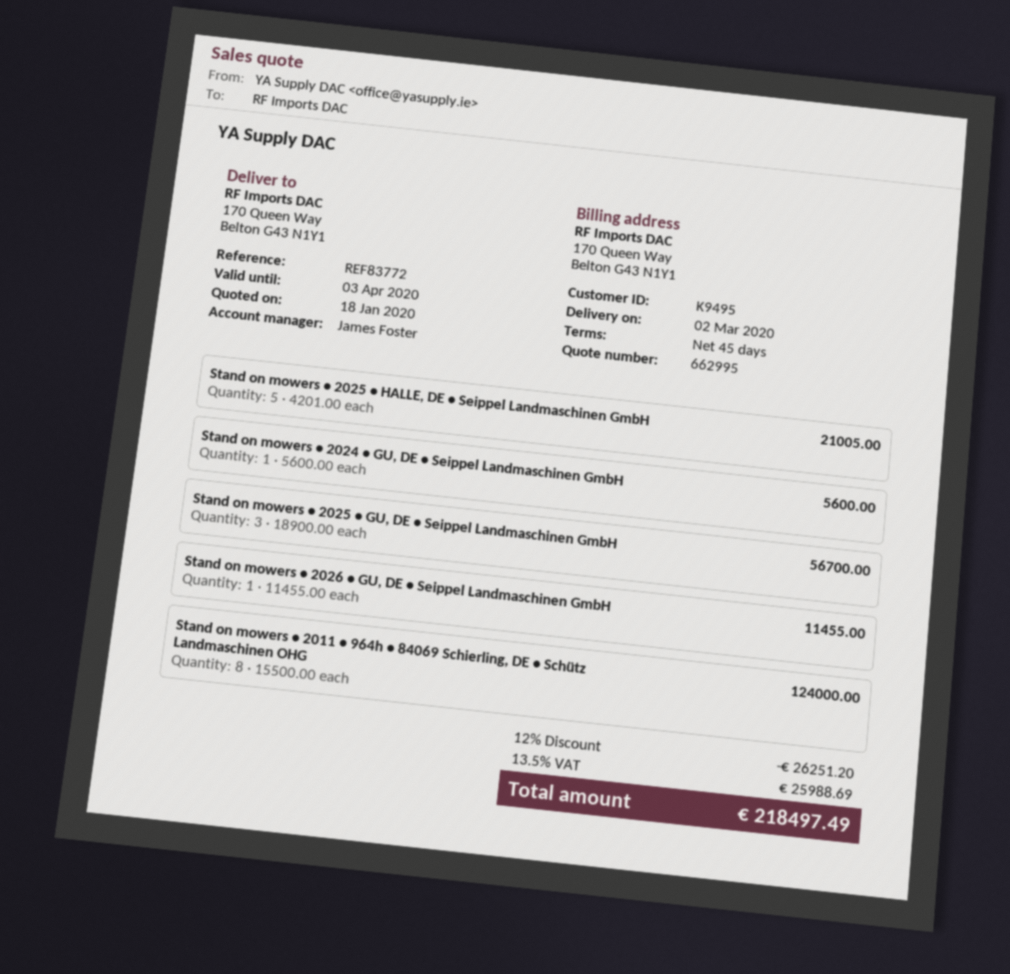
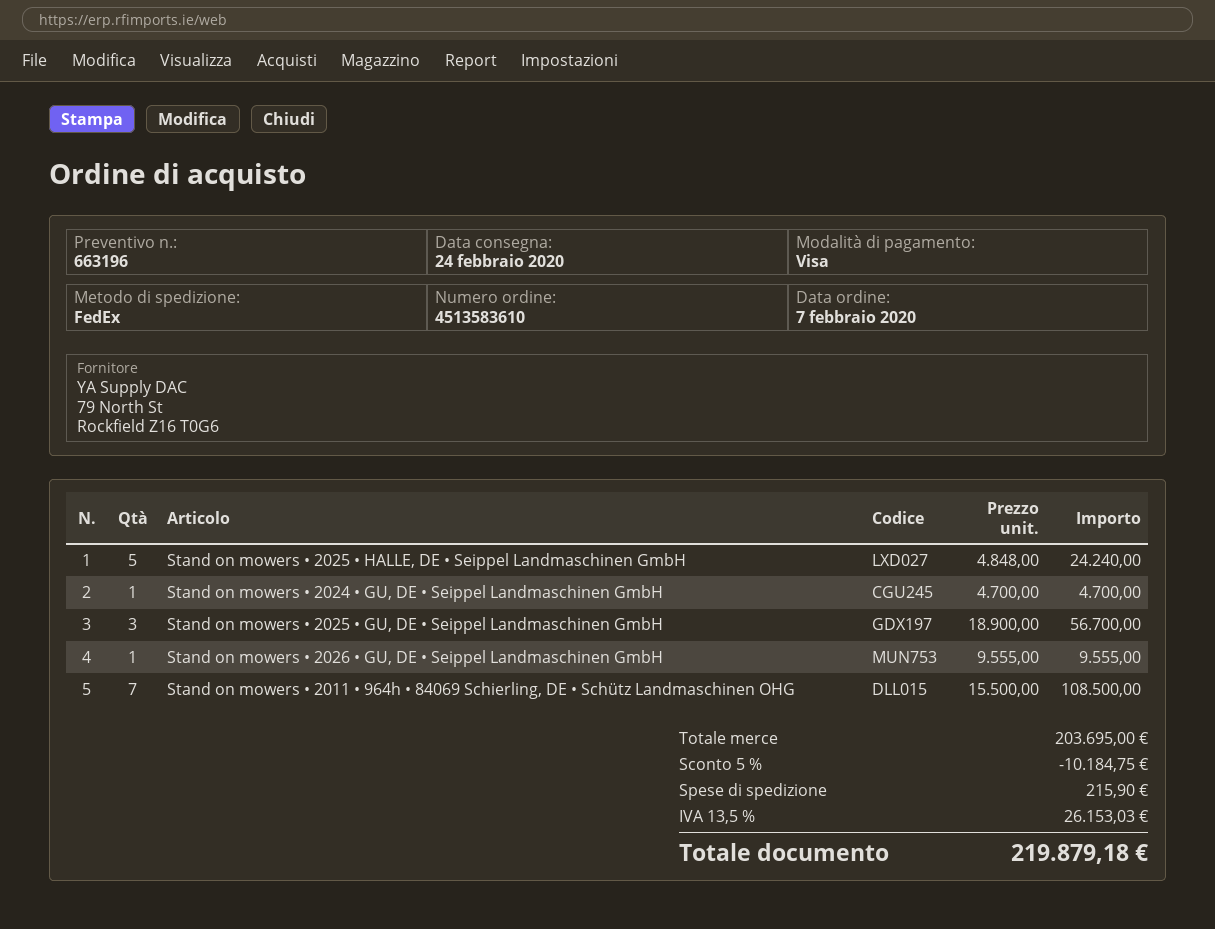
quote number: 662995 -> 663196
delivery date: 2020-03-02 -> 2020-02-24
Stand on mowers • 2025 • HALLE, DE • Seippel Landmaschinen GmbH: 5 x 4201.00 = 21005.00 -> 5 x 4848.00 = 24240.00
Stand on mowers • 2024 • GU, DE • Seippel Landmaschinen GmbH: 1 x 5600.00 = 5600.00 -> 1 x 4700.00 = 4700.00
Stand on mowers • 2026 • GU, DE • Seippel Landmaschinen GmbH: 1 x 11455.00 = 11455.00 -> 1 x 9555.00 = 9555.00
Stand on mowers • 2011 • 964h • 84069 Schierling, DE • Schütz Landmaschinen OHG: 8 x 15500.00 = 124000.00 -> 7 x 15500.00 = 108500.00
discount: 12% = 26251.20 -> 5% = 10184.75
shipping: none -> 215.90
tax: 13.5% = 25988.69 -> 13.5% = 26153.03
total: 218497.49 -> 219879.18

